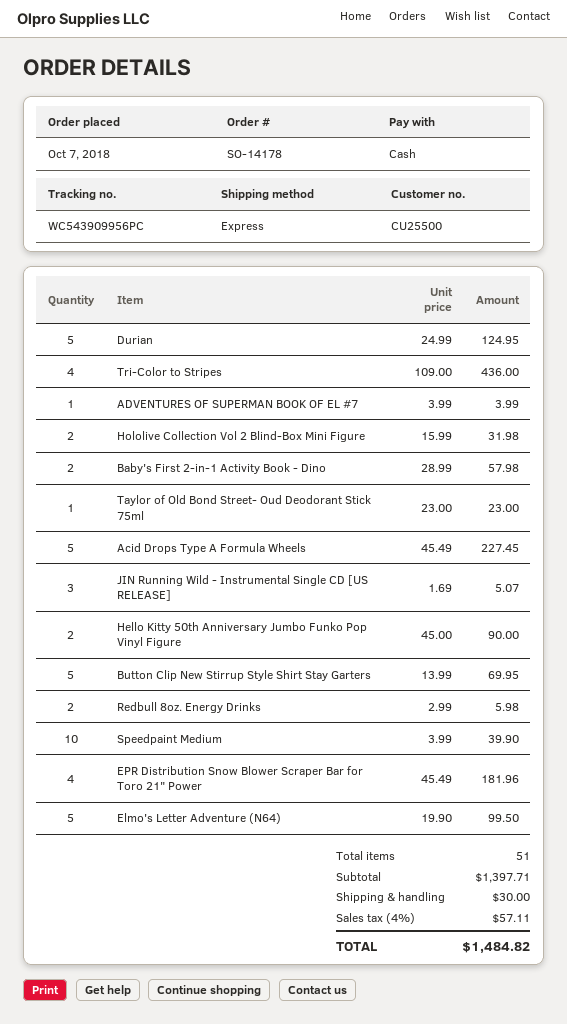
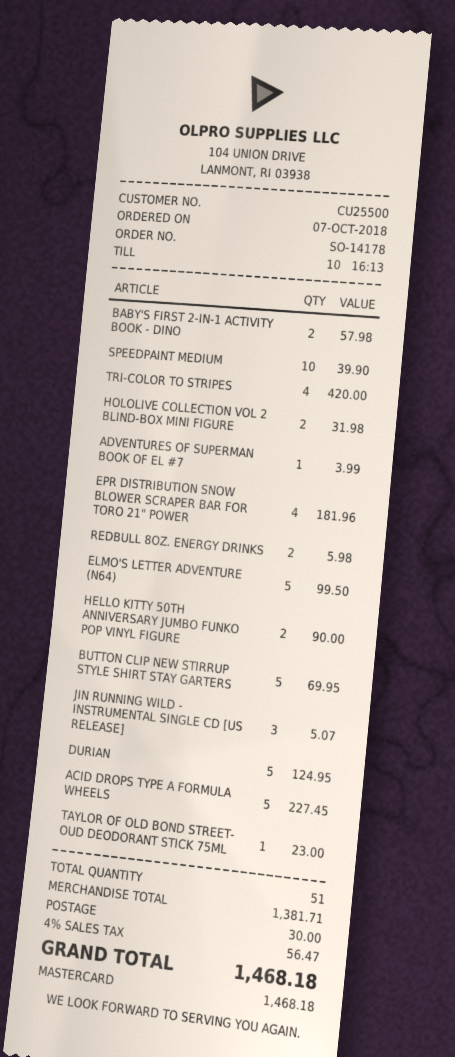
payment method: cash -> Mastercard
Tri-Color to Stripes: 4 for 436.00 -> 4 for 420.00
subtotal: 1397.71 -> 1381.71
tax: 4% = 57.11 -> 4% = 56.47
total: 1484.82 -> 1468.18

